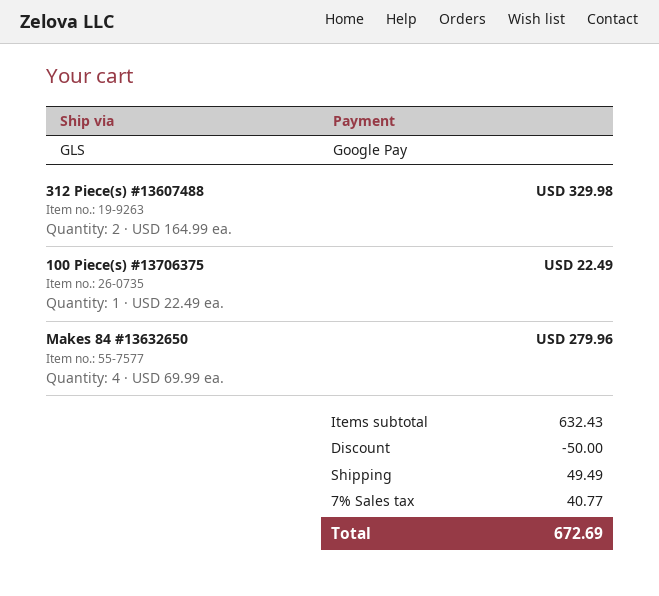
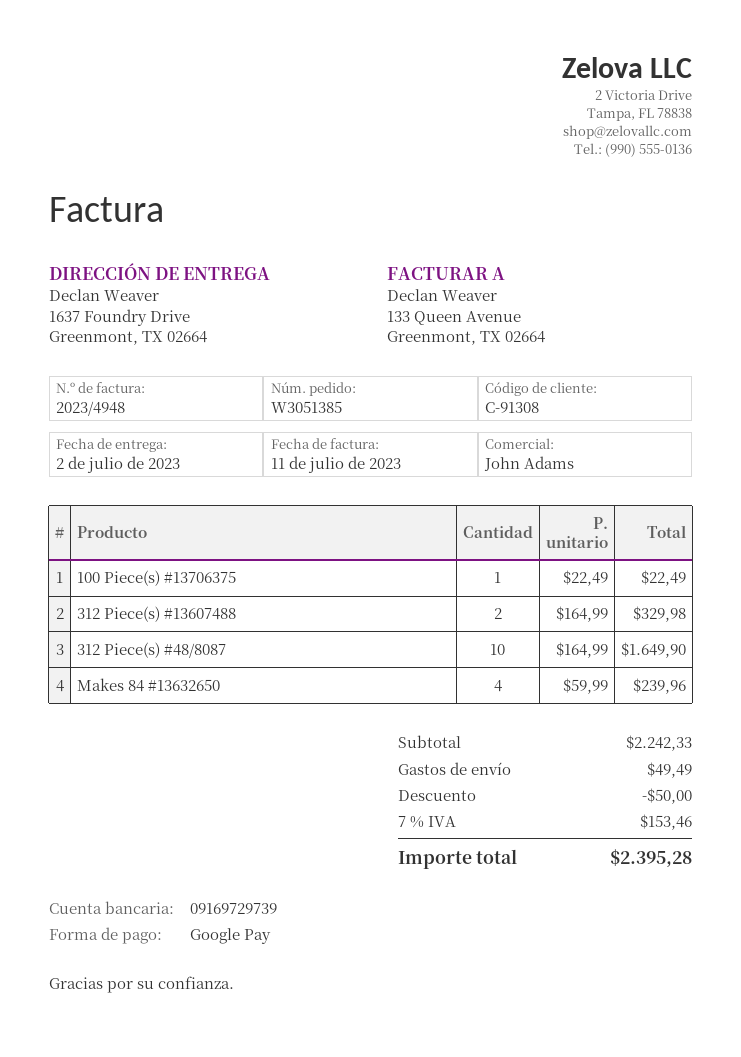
Makes 84 #13632650: 4 x 69.99 = 279.96 -> 4 x 59.99 = 239.96
312 Piece(s) #48/8087: none -> 10 x 164.99 = 1649.90
subtotal: 632.43 -> 2242.33
tax: 7% = 40.77 -> 7% = 153.46
total: 672.69 -> 2395.28

